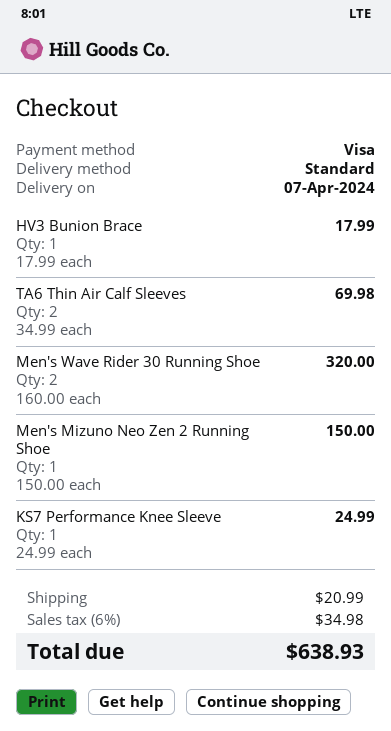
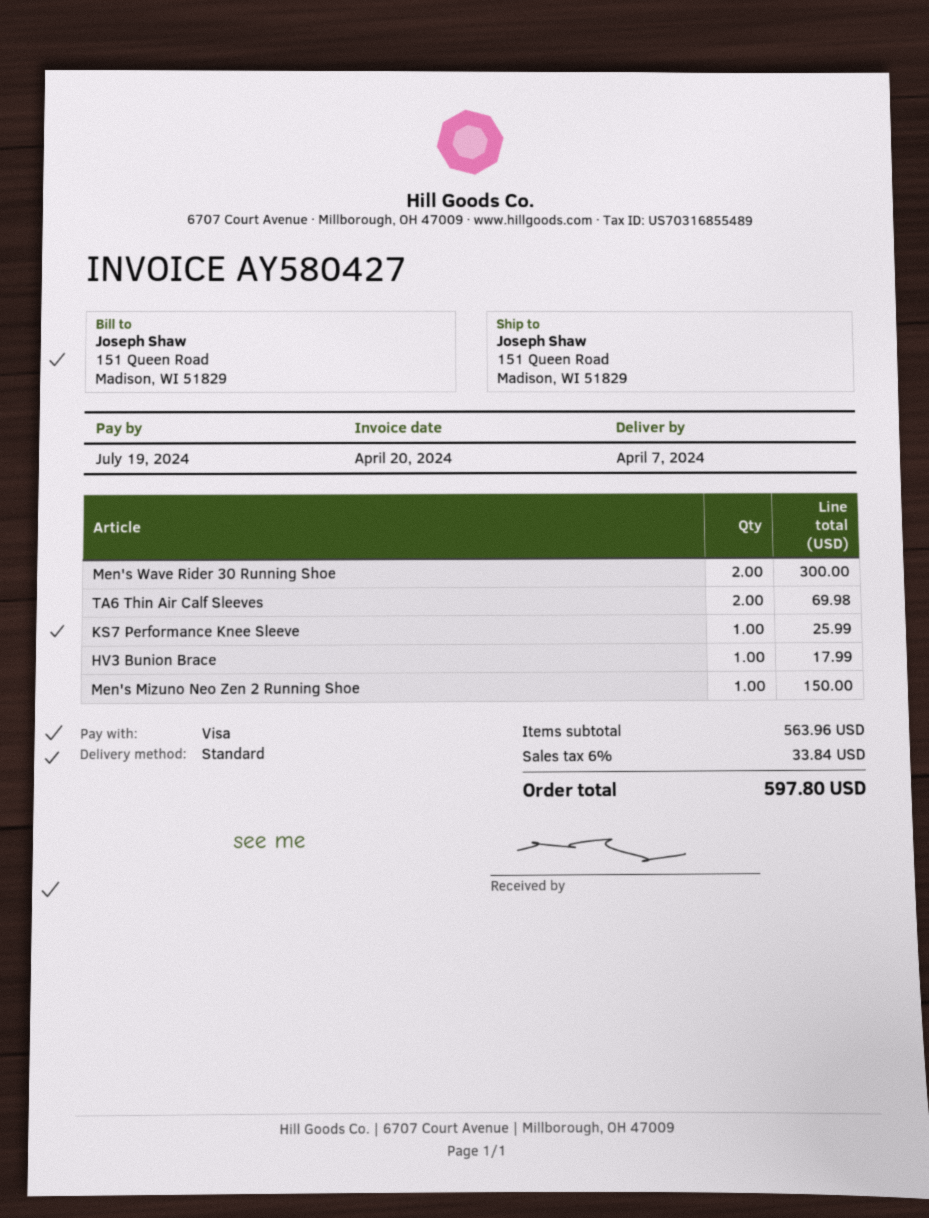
Men's Wave Rider 30 Running Shoe: 2 for 320.00 -> 2 for 300.00
KS7 Performance Knee Sleeve: 1 for 24.99 -> 1 for 25.99
shipping: 20.99 -> none
tax: 6% = 34.98 -> 6% = 33.84
total: 638.93 -> 597.80

